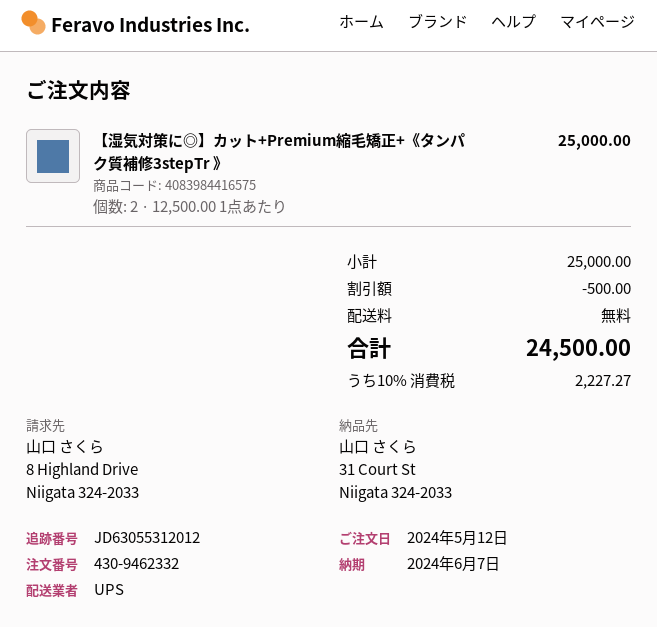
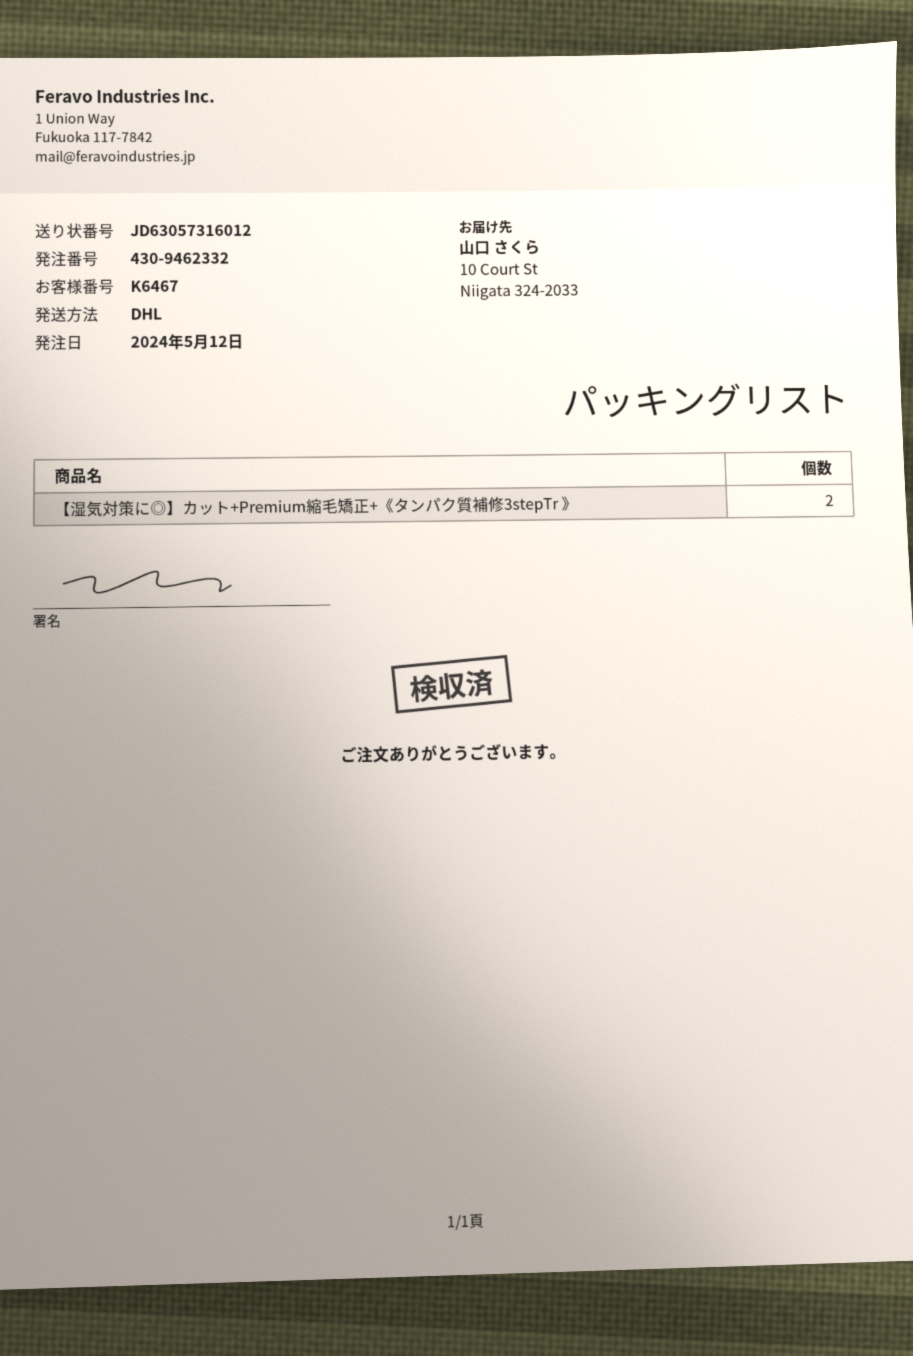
shipping method: UPS -> DHL
tracking number: JD63055312012 -> JD63057316012
ship to: 31 Court St, Niigata 324-2033 -> 10 Court St, Niigata 324-2033

